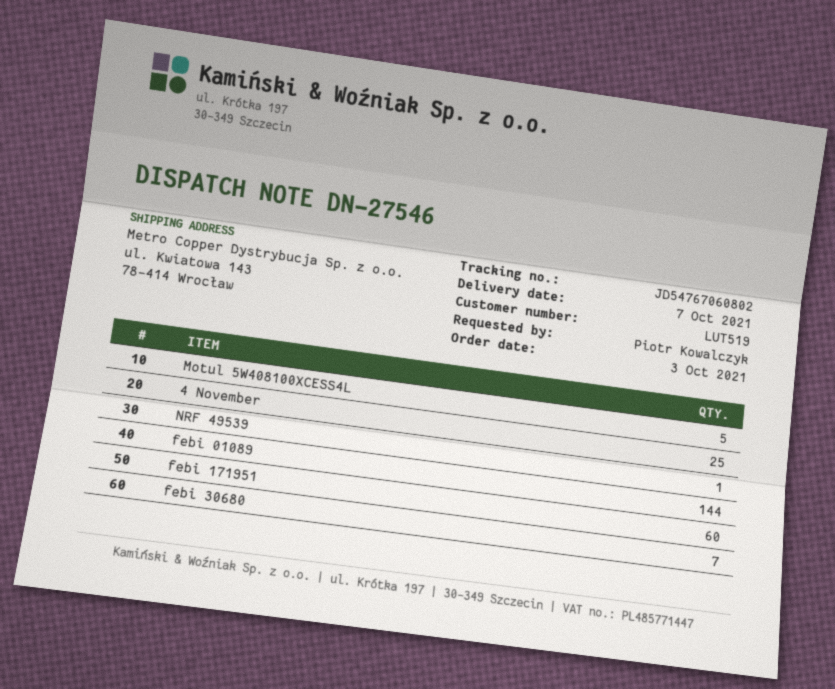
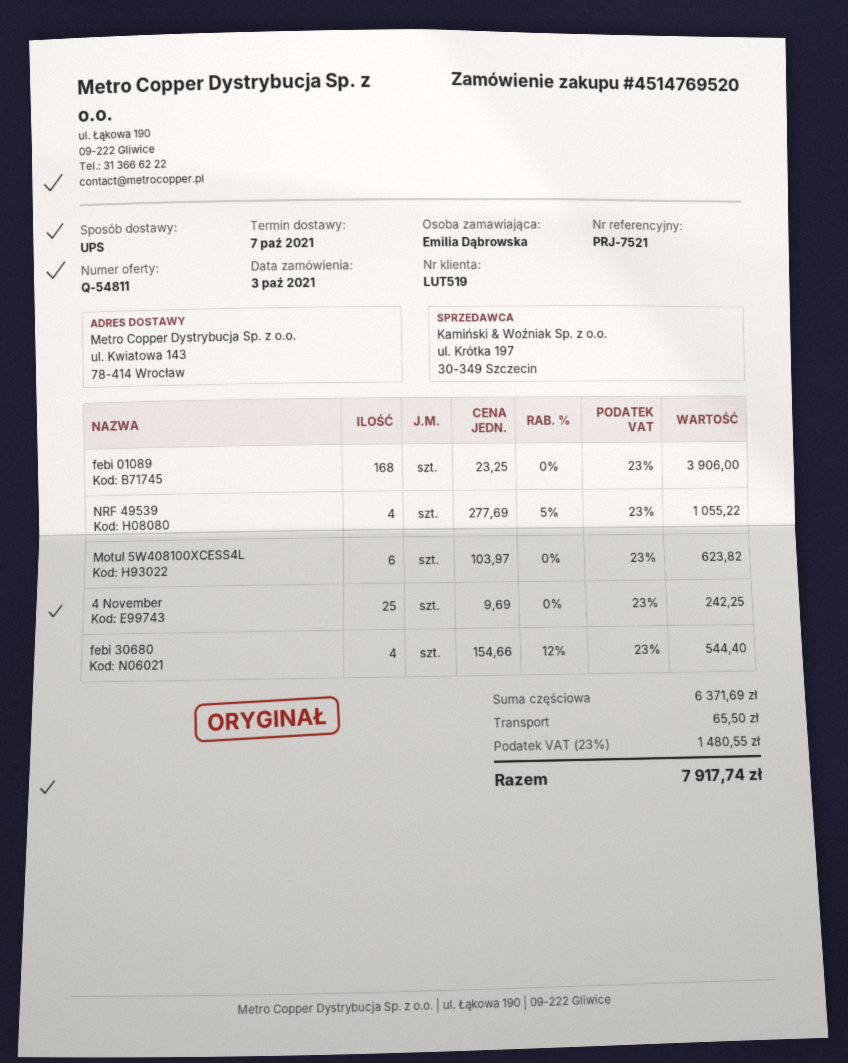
ordered by: Piotr Kowalczyk -> Emilia Dąbrowska
Motul 5W408100XCESS4L: 5 -> 6
NRF 49539: 1 -> 4
febi 01089: 144 -> 168
febi 171951: 60 -> none
febi 30680: 7 -> 4

